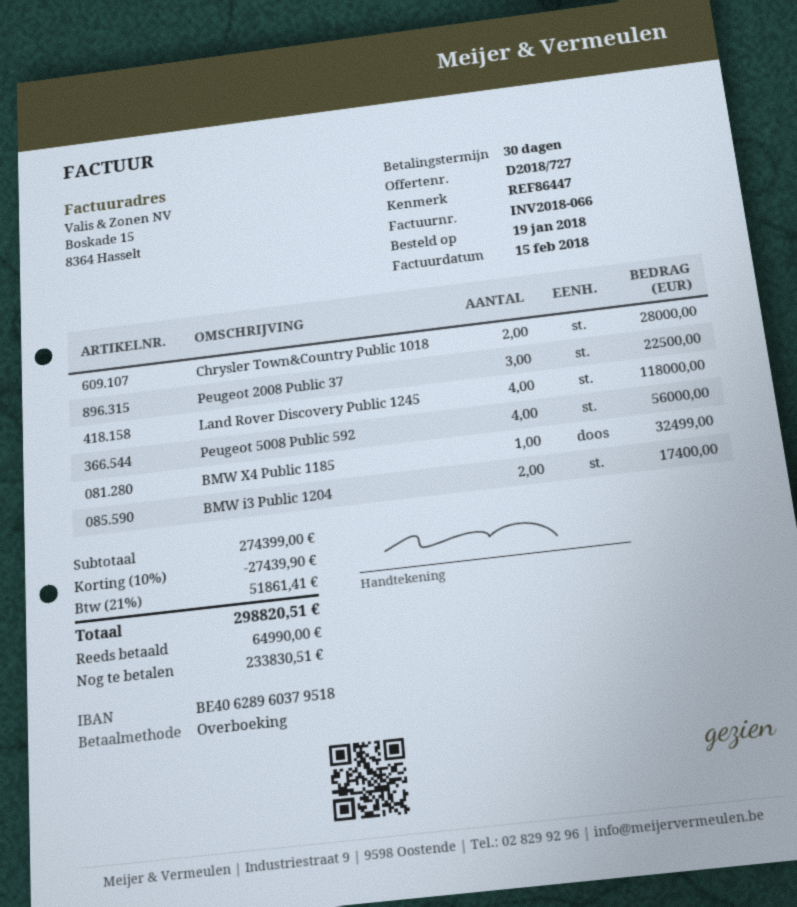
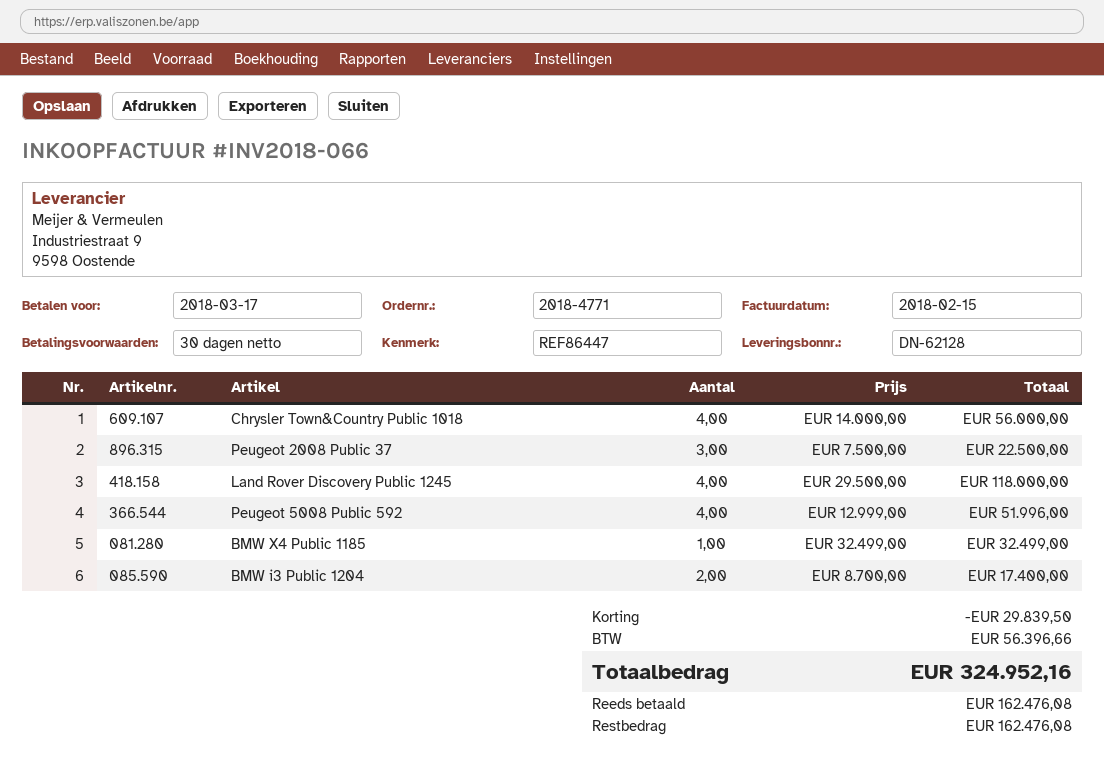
Chrysler Town&Country Public 1018: 2 for 28000.00 -> 4 for 56000.00
Peugeot 5008 Public 592: 4 for 56000.00 -> 4 for 51996.00
discount: 27439.90 -> 29839.50
tax: 51861.41 -> 56396.66
total: 298820.51 -> 324952.16
deposit: 64990.00 -> 162476.08
balance: 233830.51 -> 162476.08

